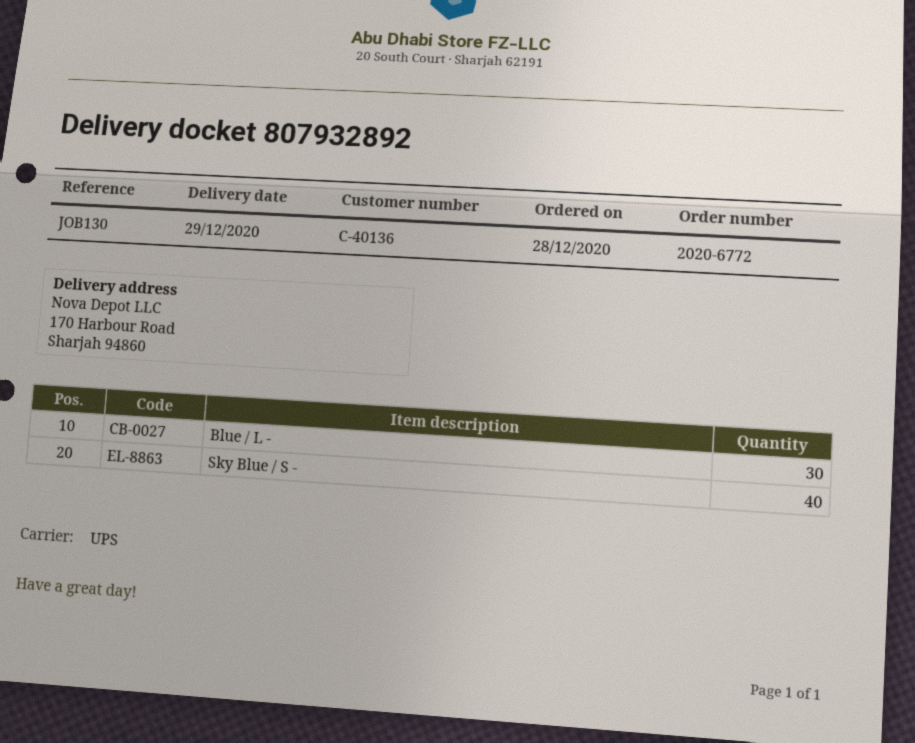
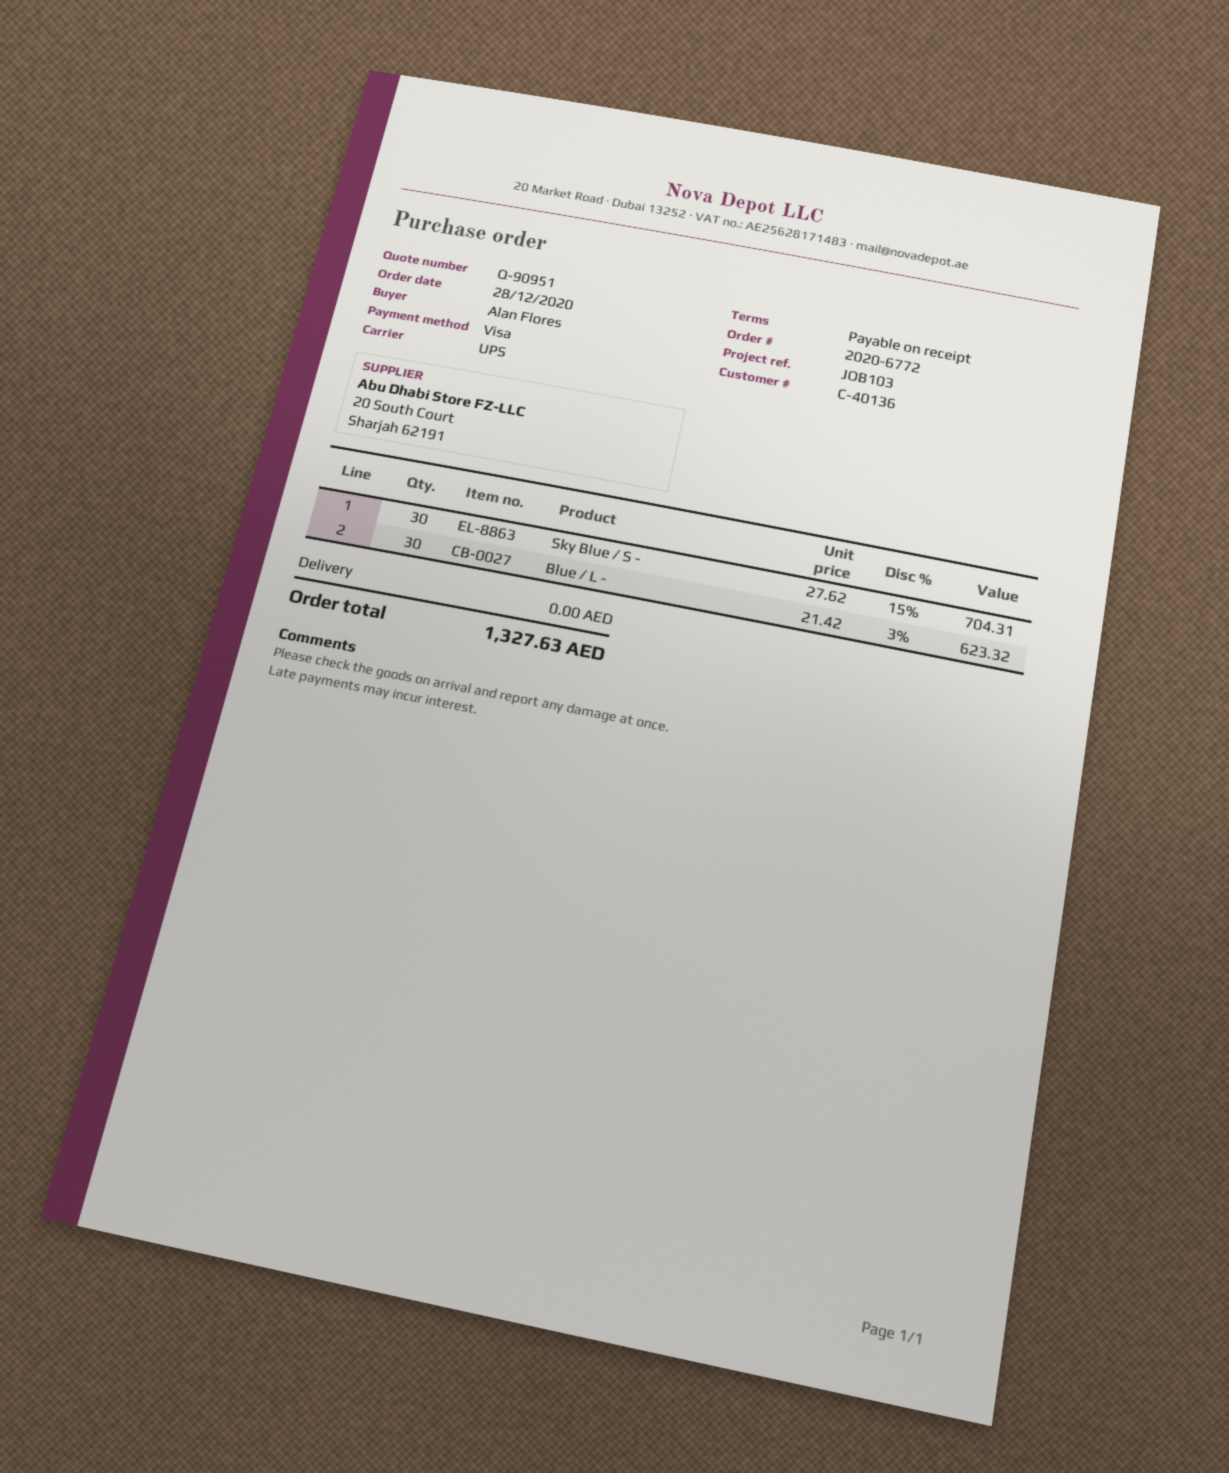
reference: JOB130 -> JOB103
Sky Blue / S -: 40 -> 30

